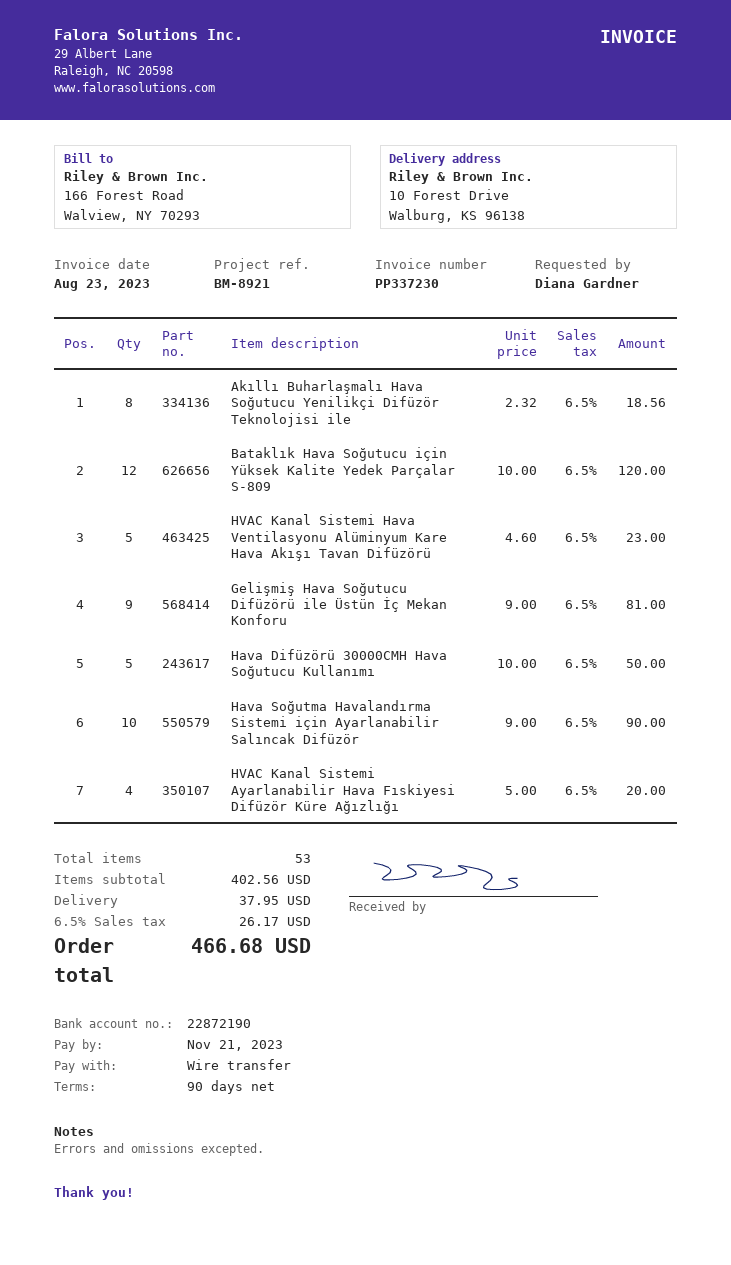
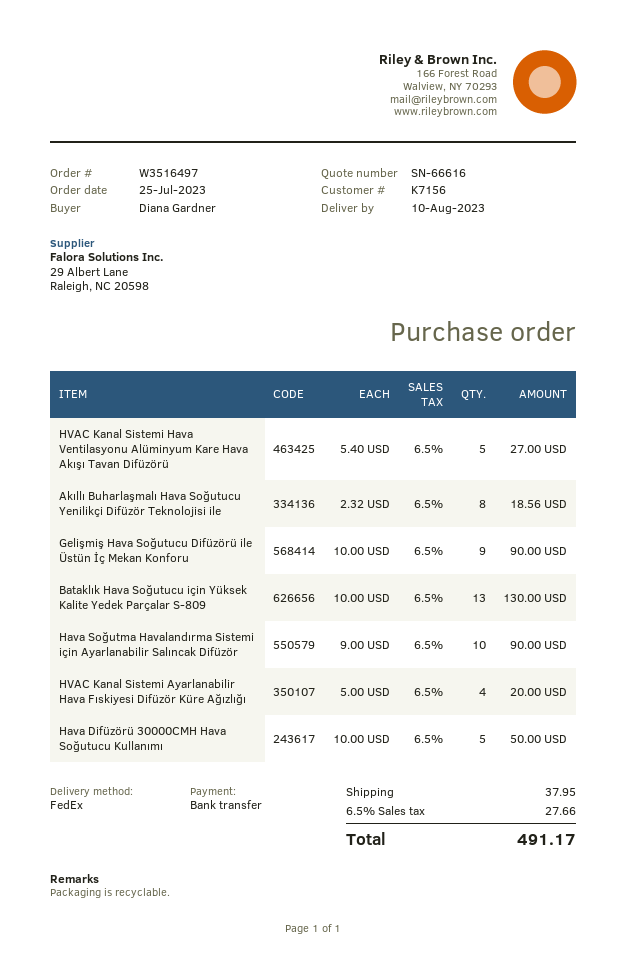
Bataklık Hava Soğutucu için Yüksek Kalite Yedek Parçalar S-809: 12 x 10.00 = 120.00 -> 13 x 10.00 = 130.00
HVAC Kanal Sistemi Hava Ventilasyonu Alüminyum Kare Hava Akışı Tavan Difüzörü: 5 x 4.60 = 23.00 -> 5 x 5.40 = 27.00
Gelişmiş Hava Soğutucu Difüzörü ile Üstün İç Mekan Konforu: 9 x 9.00 = 81.00 -> 9 x 10.00 = 90.00
tax: 6.5% = 26.17 -> 6.5% = 27.66
total: 466.68 -> 491.17

